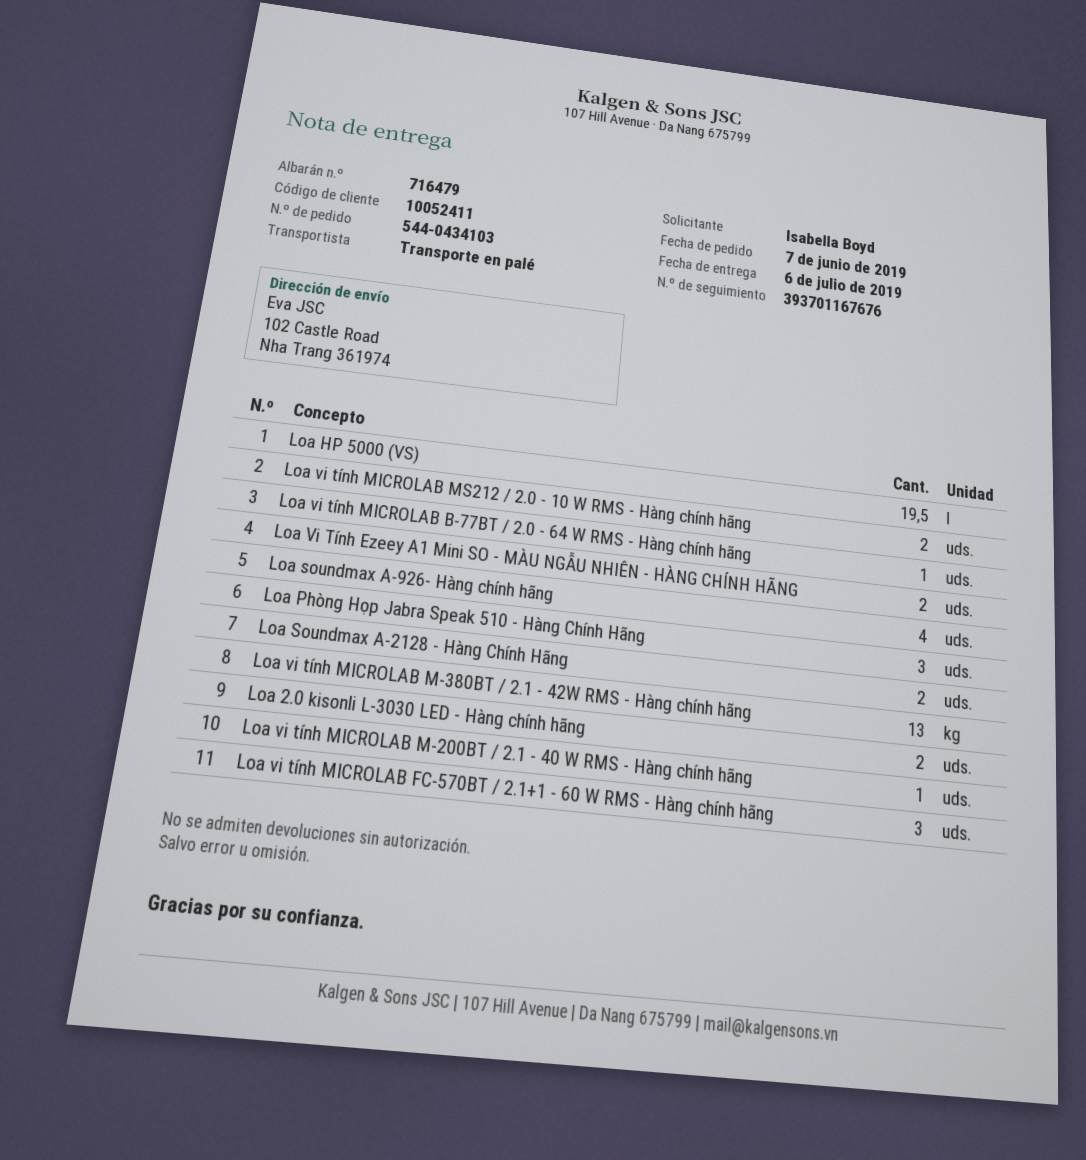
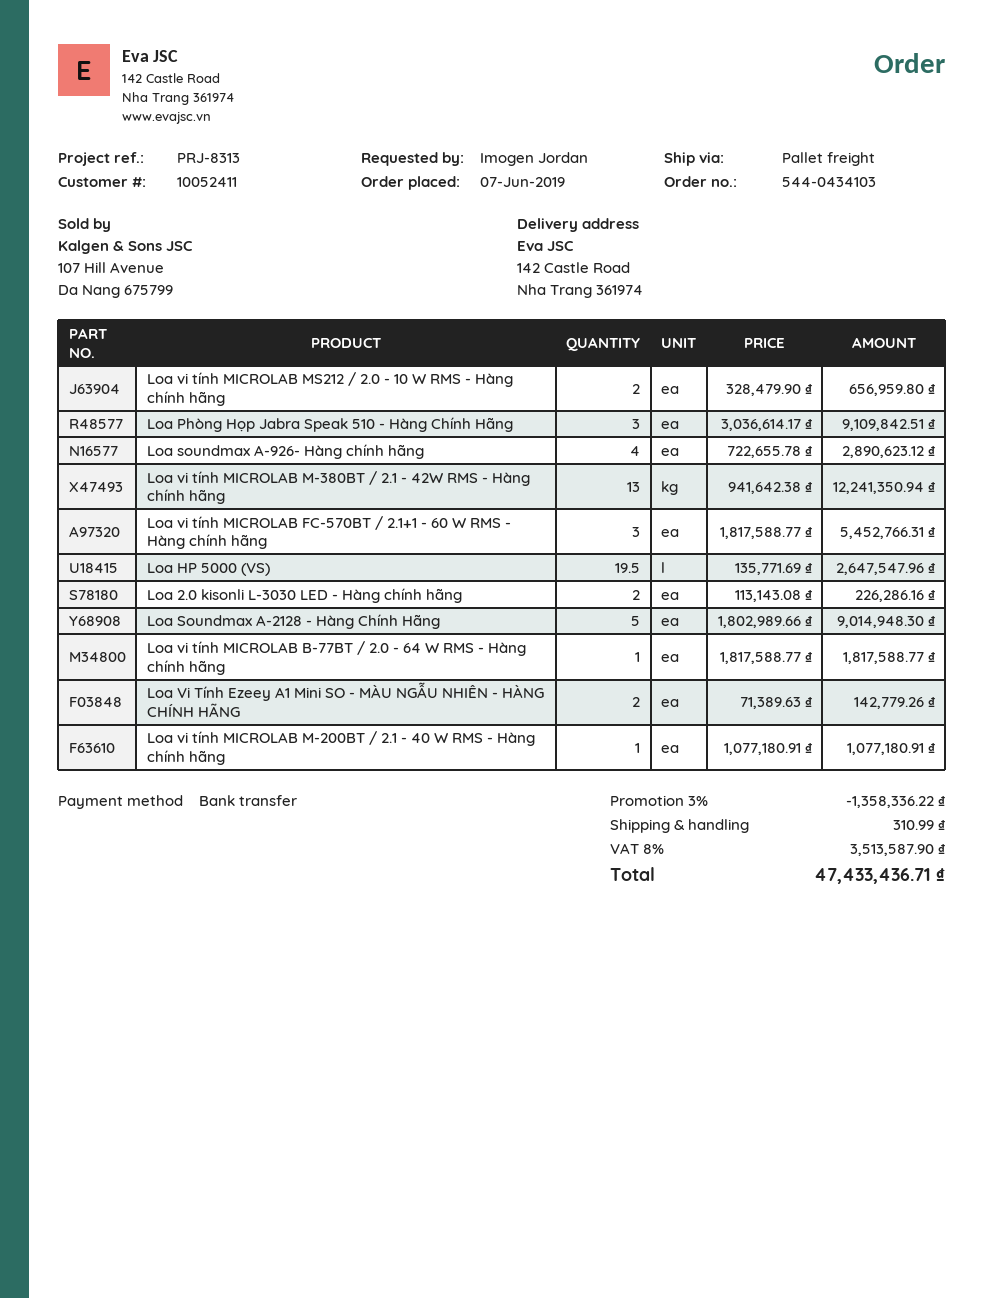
ordered by: Isabella Boyd -> Imogen Jordan
ship to: 102 Castle Road, Nha Trang 361974 -> 142 Castle Road, Nha Trang 361974
Loa Soundmax A-2128 - Hàng Chính Hãng: 2 -> 5

